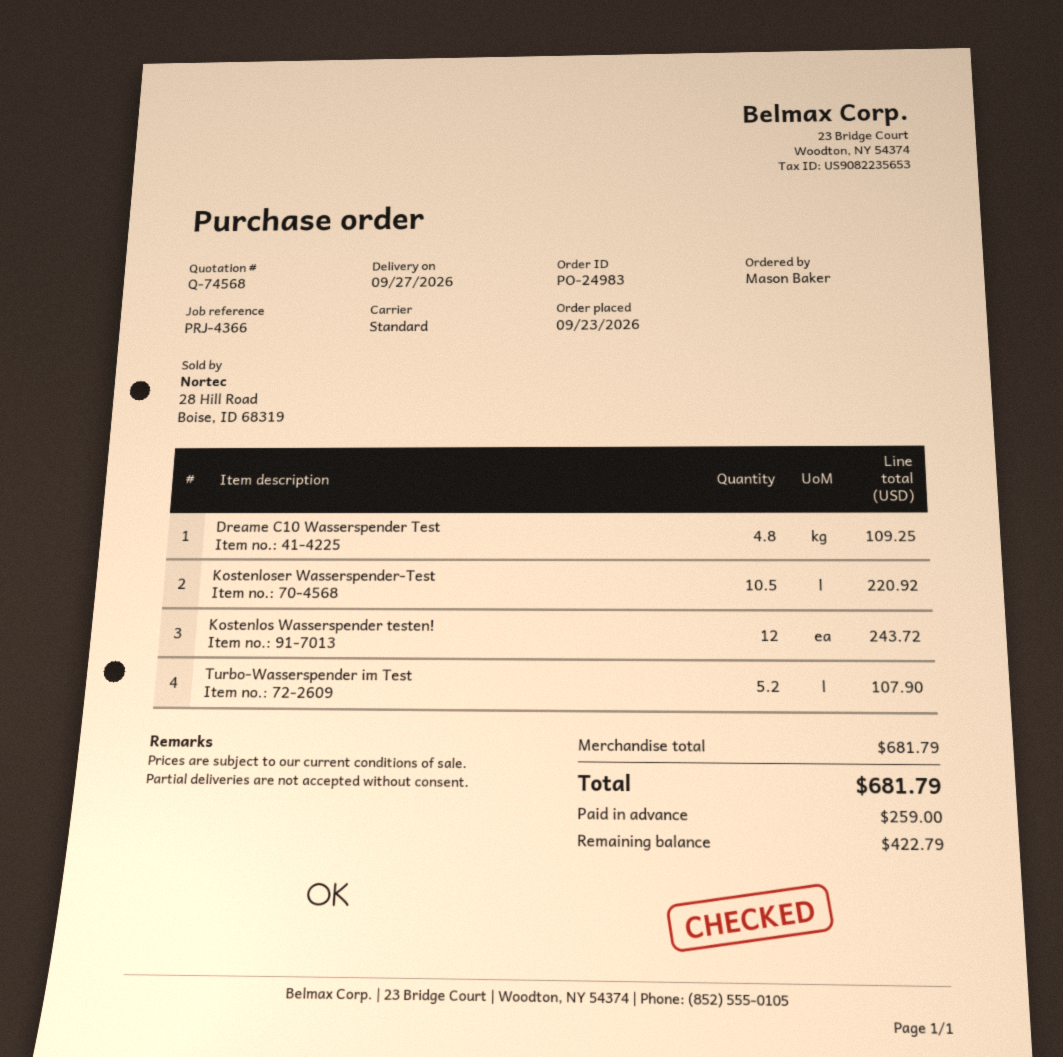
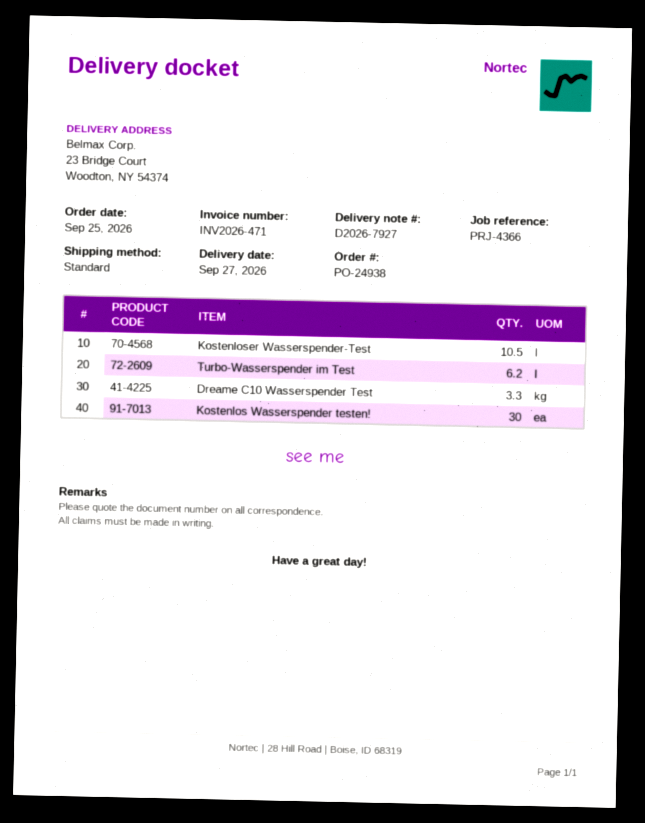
order number: PO-24983 -> PO-24938
order date: 2026-09-23 -> 2026-09-25
Dreame C10 Wasserspender Test: 4.8 -> 3.3
Kostenlos Wasserspender testen!: 12 -> 30
Turbo-Wasserspender im Test: 5.2 -> 6.2

